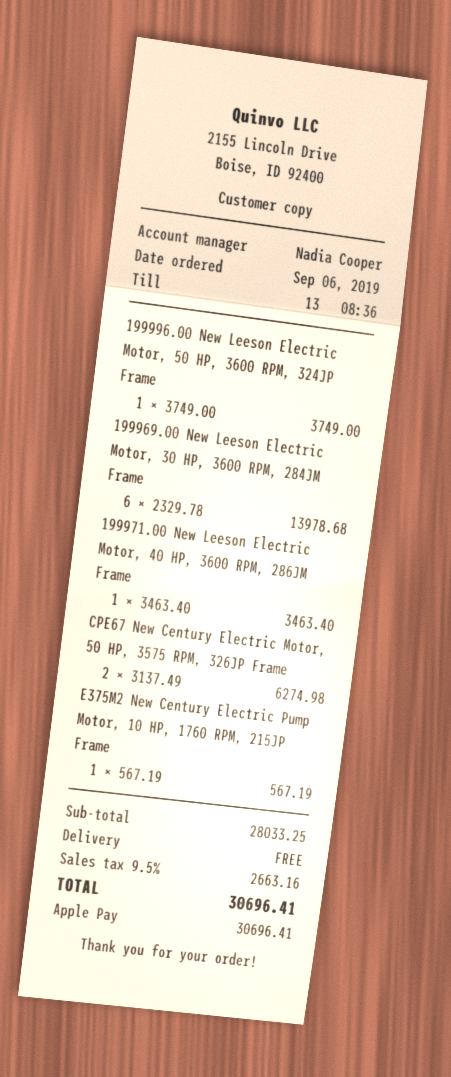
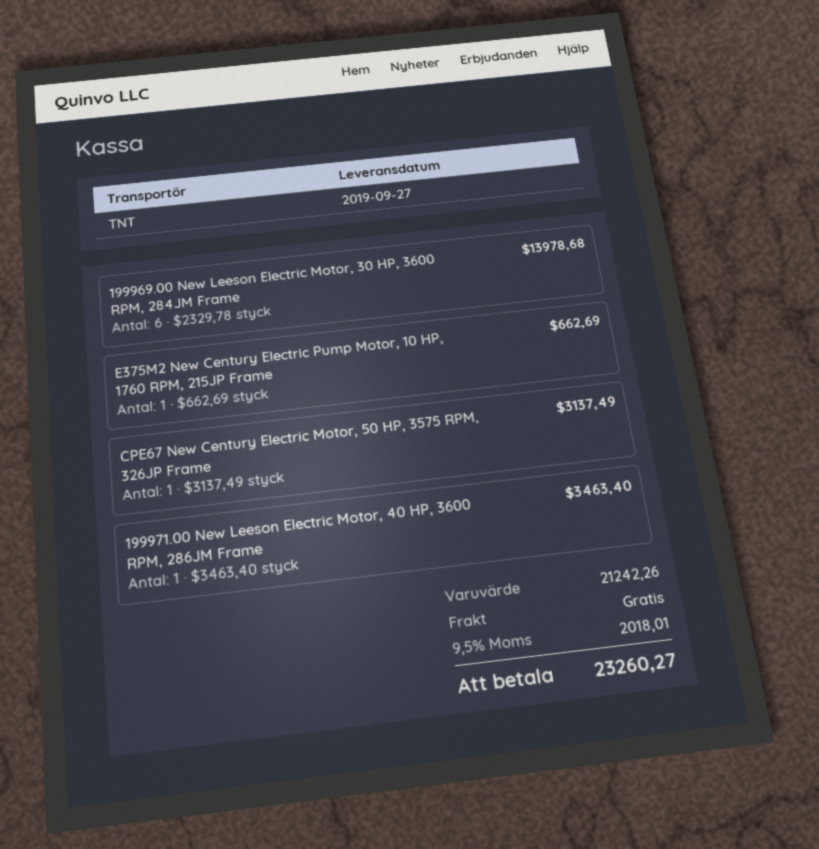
199996.00 New Leeson Electric Motor, 50 HP, 3600 RPM, 324JP Frame: 1 x 3749.00 = 3749.00 -> none
CPE67 New Century Electric Motor, 50 HP, 3575 RPM, 326JP Frame: 2 x 3137.49 = 6274.98 -> 1 x 3137.49 = 3137.49
E375M2 New Century Electric Pump Motor, 10 HP, 1760 RPM, 215JP Frame: 1 x 567.19 = 567.19 -> 1 x 662.69 = 662.69
subtotal: 28033.25 -> 21242.26
tax: 9.5% = 2663.16 -> 9.5% = 2018.01
total: 30696.41 -> 23260.27

